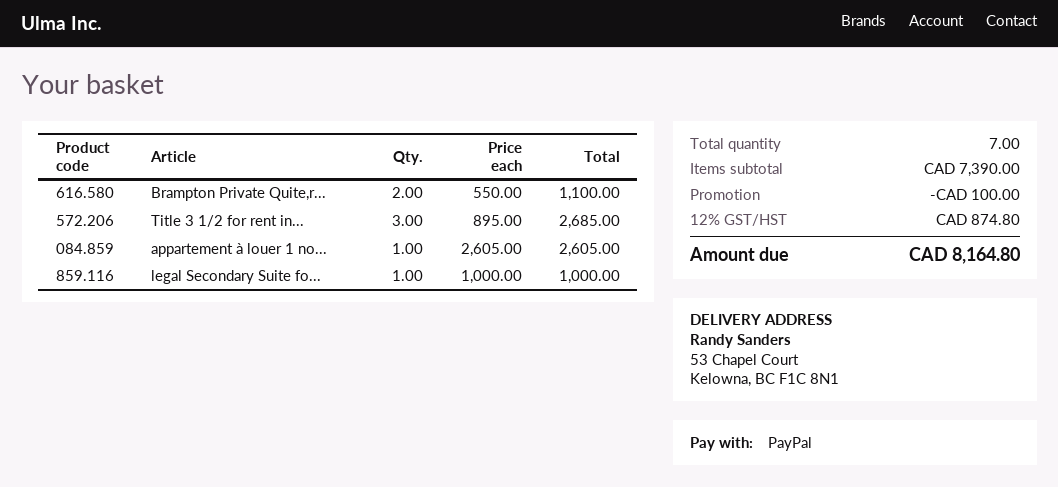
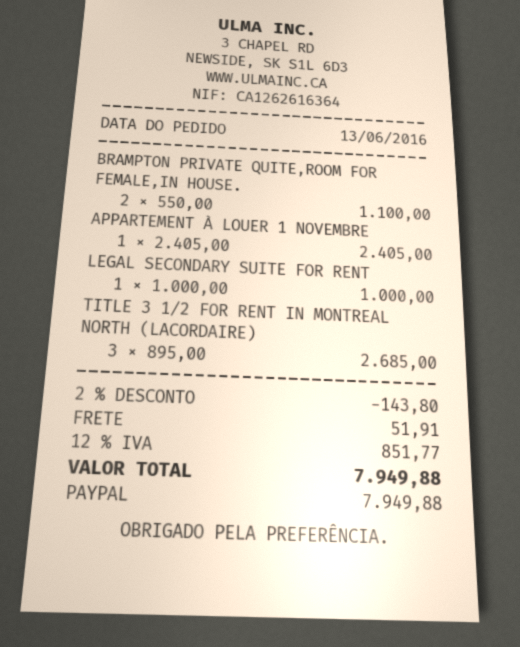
appartement à louer 1 no...: 1 x 2605.00 = 2605.00 -> 1 x 2405.00 = 2405.00
discount: 100.00 -> 143.80
shipping: none -> 51.91
tax: 12% = 874.80 -> 12% = 851.77
total: 8164.80 -> 7949.88

